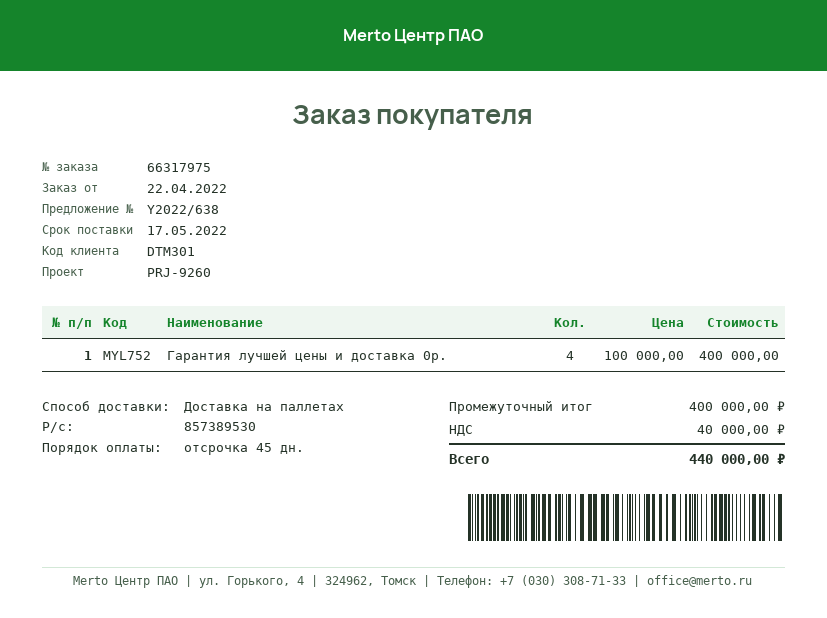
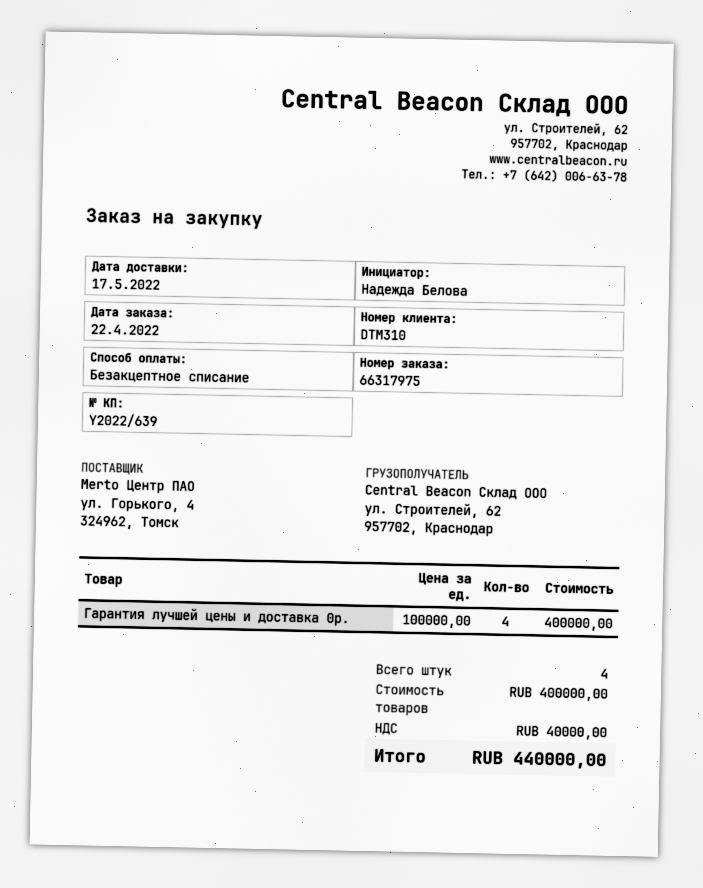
quote number: Y2022/638 -> Y2022/639
customer number: DTM301 -> DTM310

